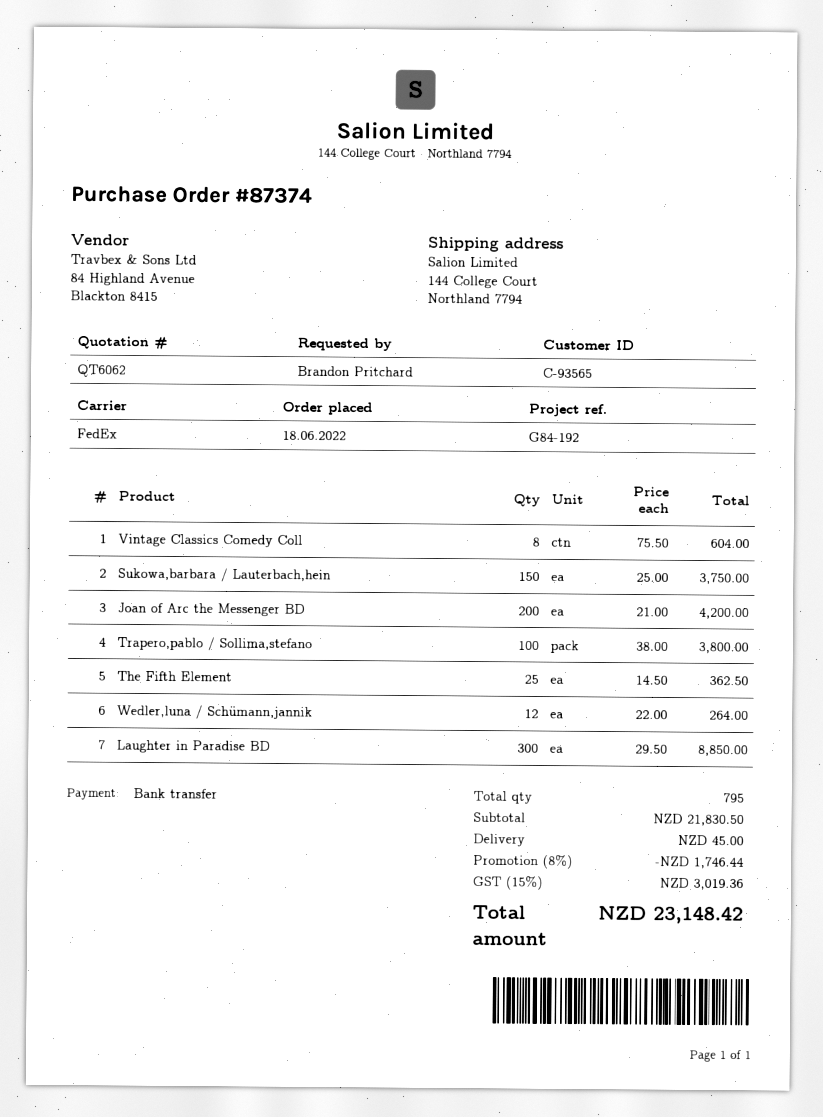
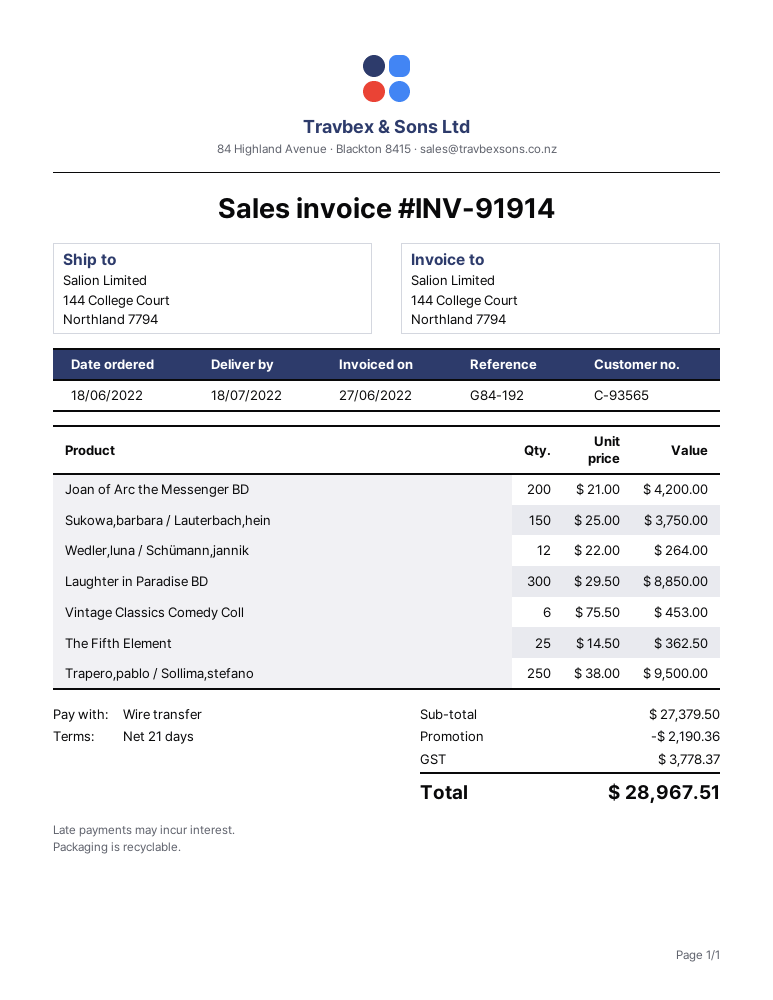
Vintage Classics Comedy Coll: 8 x 75.50 = 604.00 -> 6 x 75.50 = 453.00
Trapero,pablo / Sollima,stefano: 100 x 38.00 = 3800.00 -> 250 x 38.00 = 9500.00
subtotal: 21830.50 -> 27379.50
discount: 1746.44 -> 2190.36
shipping: 45.00 -> none
tax: 3019.36 -> 3778.37
total: 23148.42 -> 28967.51

